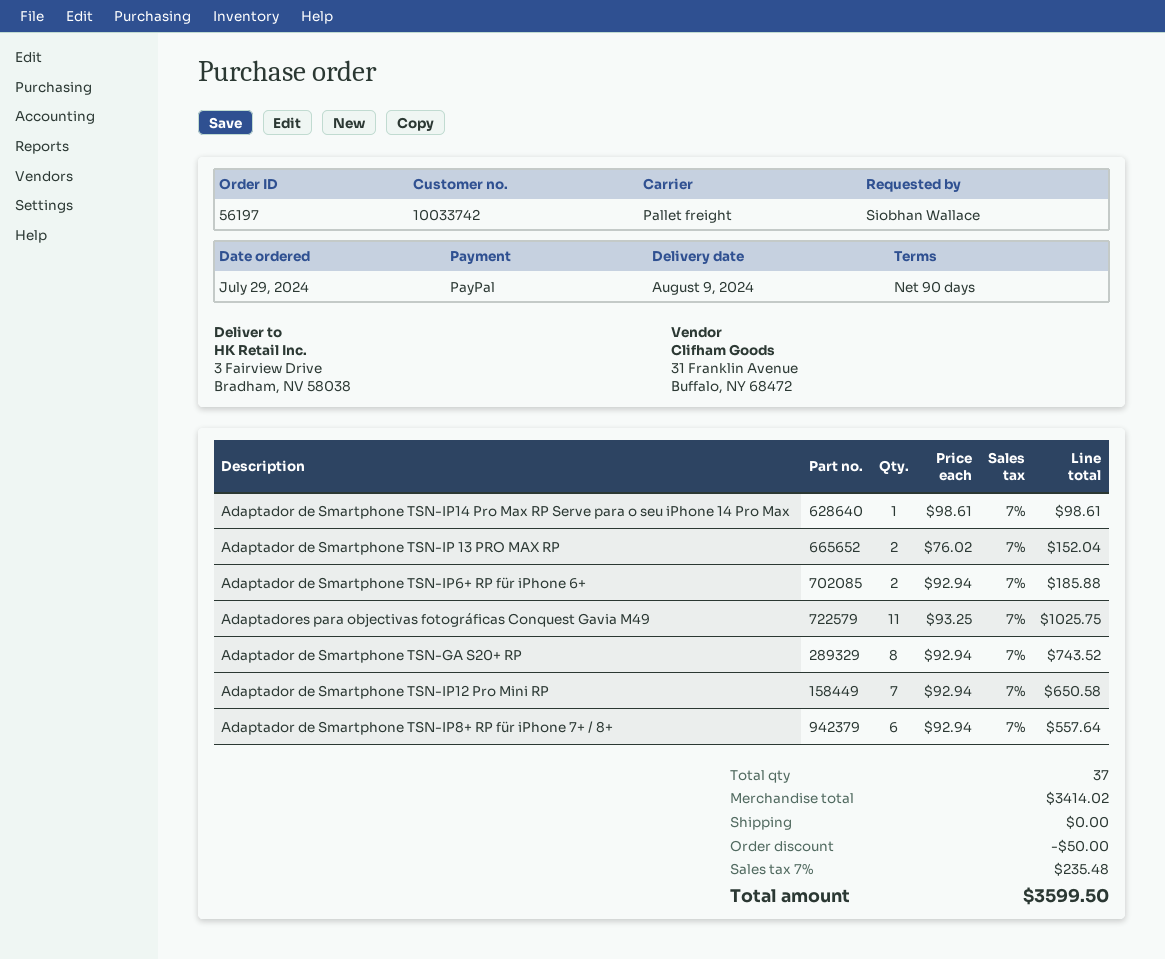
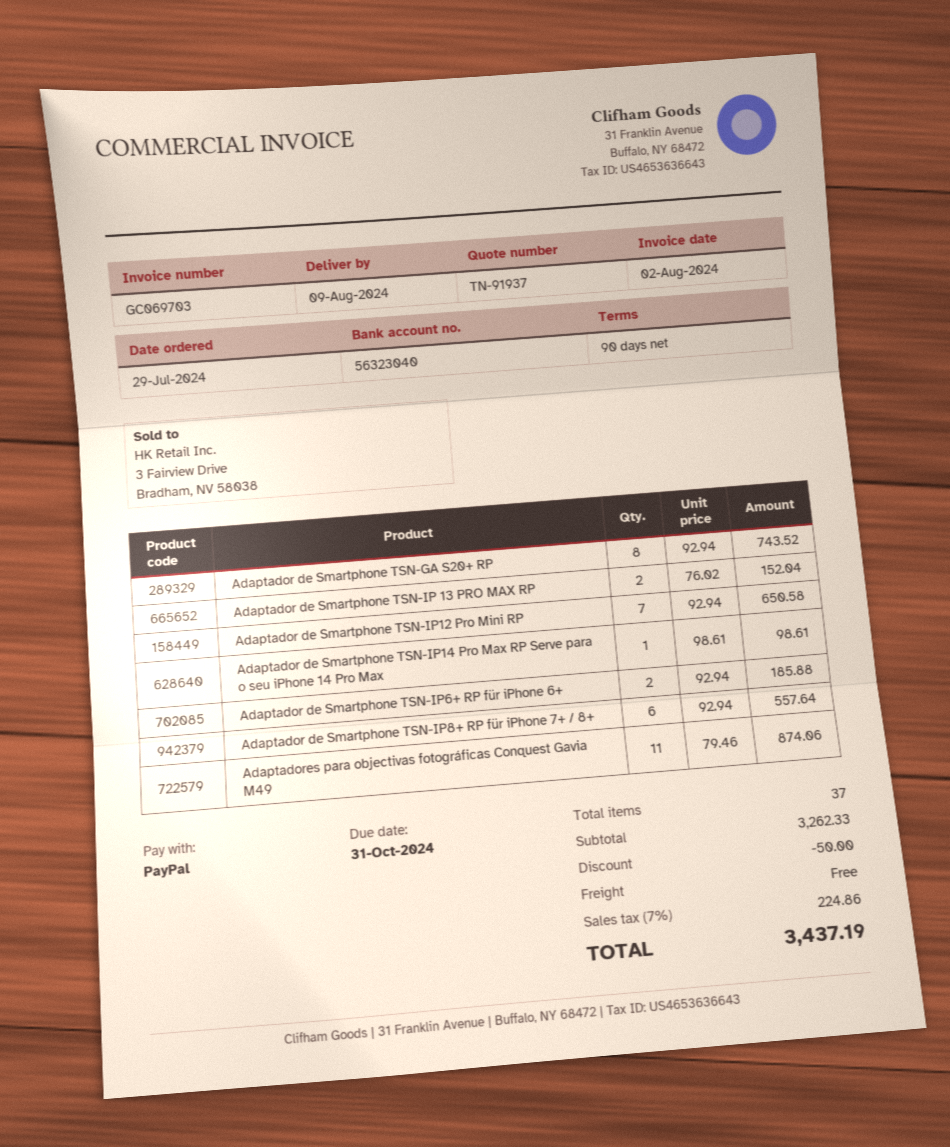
Adaptadores para objectivas fotográficas Conquest Gavia M49: 11 x 93.25 = 1025.75 -> 11 x 79.46 = 874.06
subtotal: 3414.02 -> 3262.33
tax: 7% = 235.48 -> 7% = 224.86
total: 3599.50 -> 3437.19

